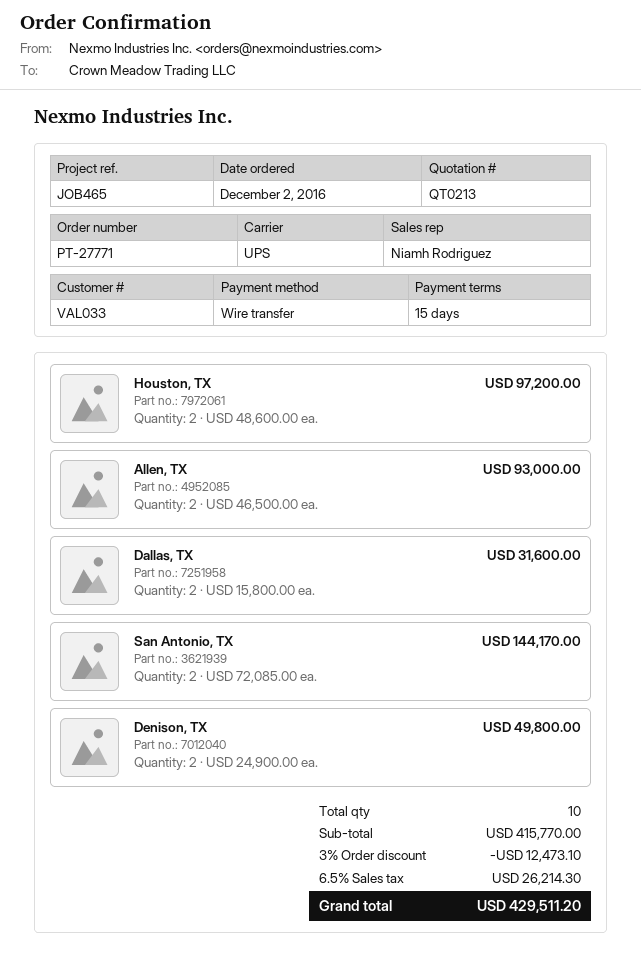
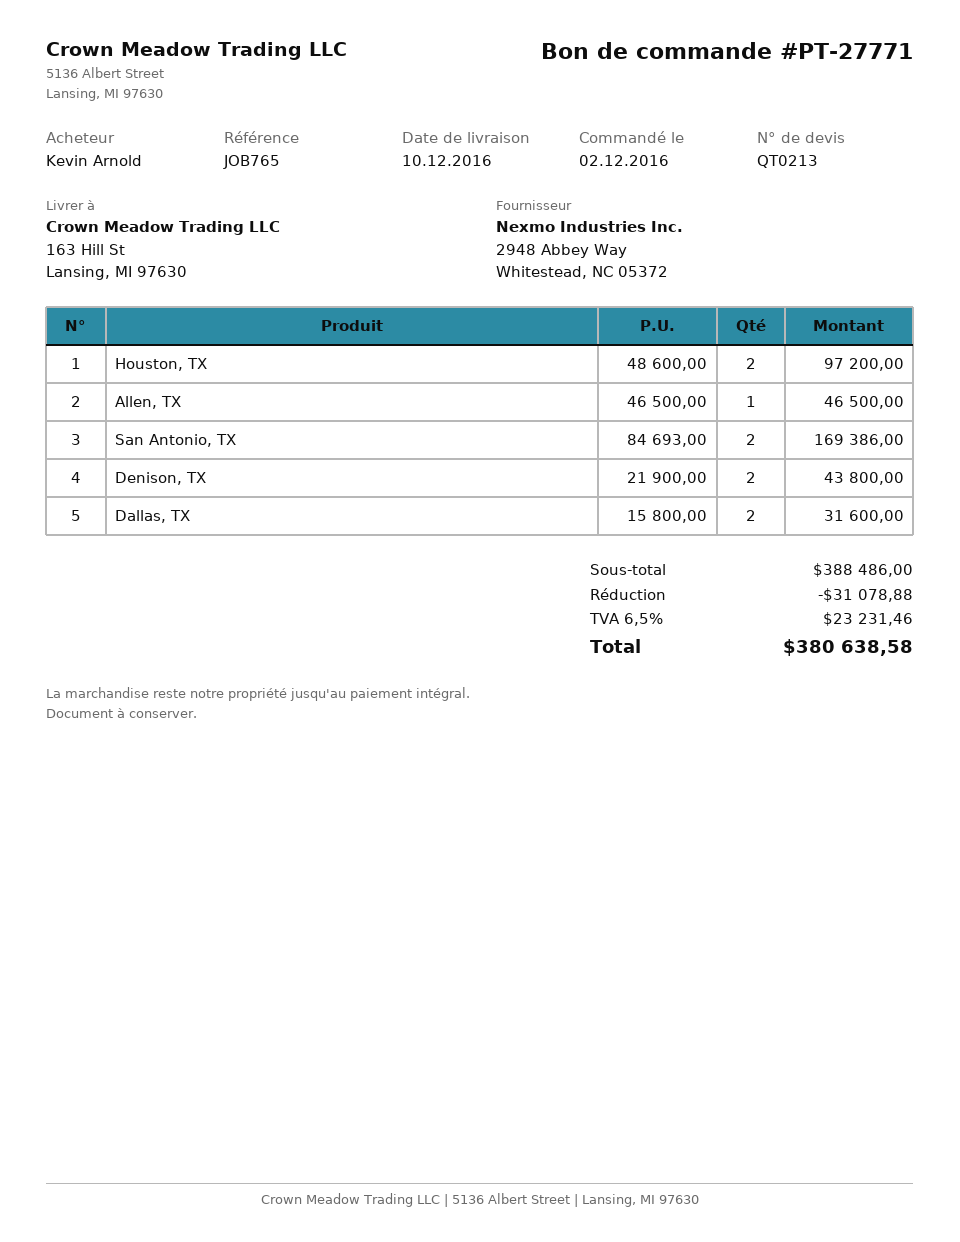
reference: JOB465 -> JOB765
Allen, TX: 2 x 46500.00 = 93000.00 -> 1 x 46500.00 = 46500.00
San Antonio, TX: 2 x 72085.00 = 144170.00 -> 2 x 84693.00 = 169386.00
Denison, TX: 2 x 24900.00 = 49800.00 -> 2 x 21900.00 = 43800.00
subtotal: 415770.00 -> 388486.00
discount: 12473.10 -> 31078.88
tax: 6.5% = 26214.30 -> 6.5% = 23231.46
total: 429511.20 -> 380638.58

